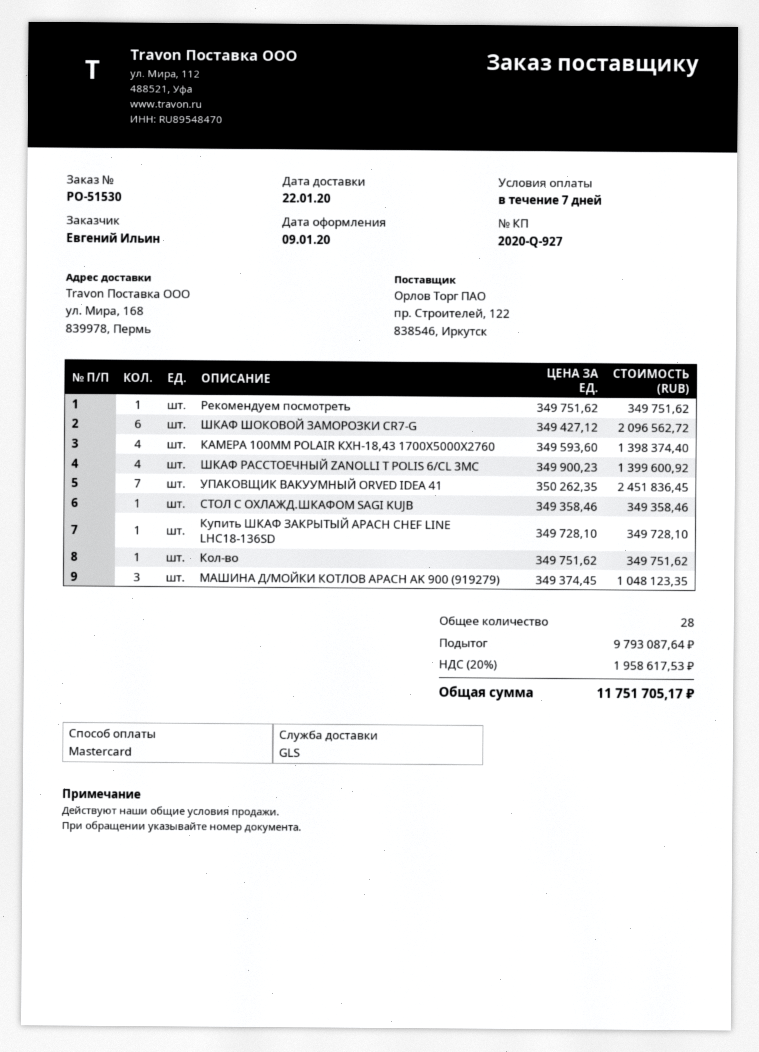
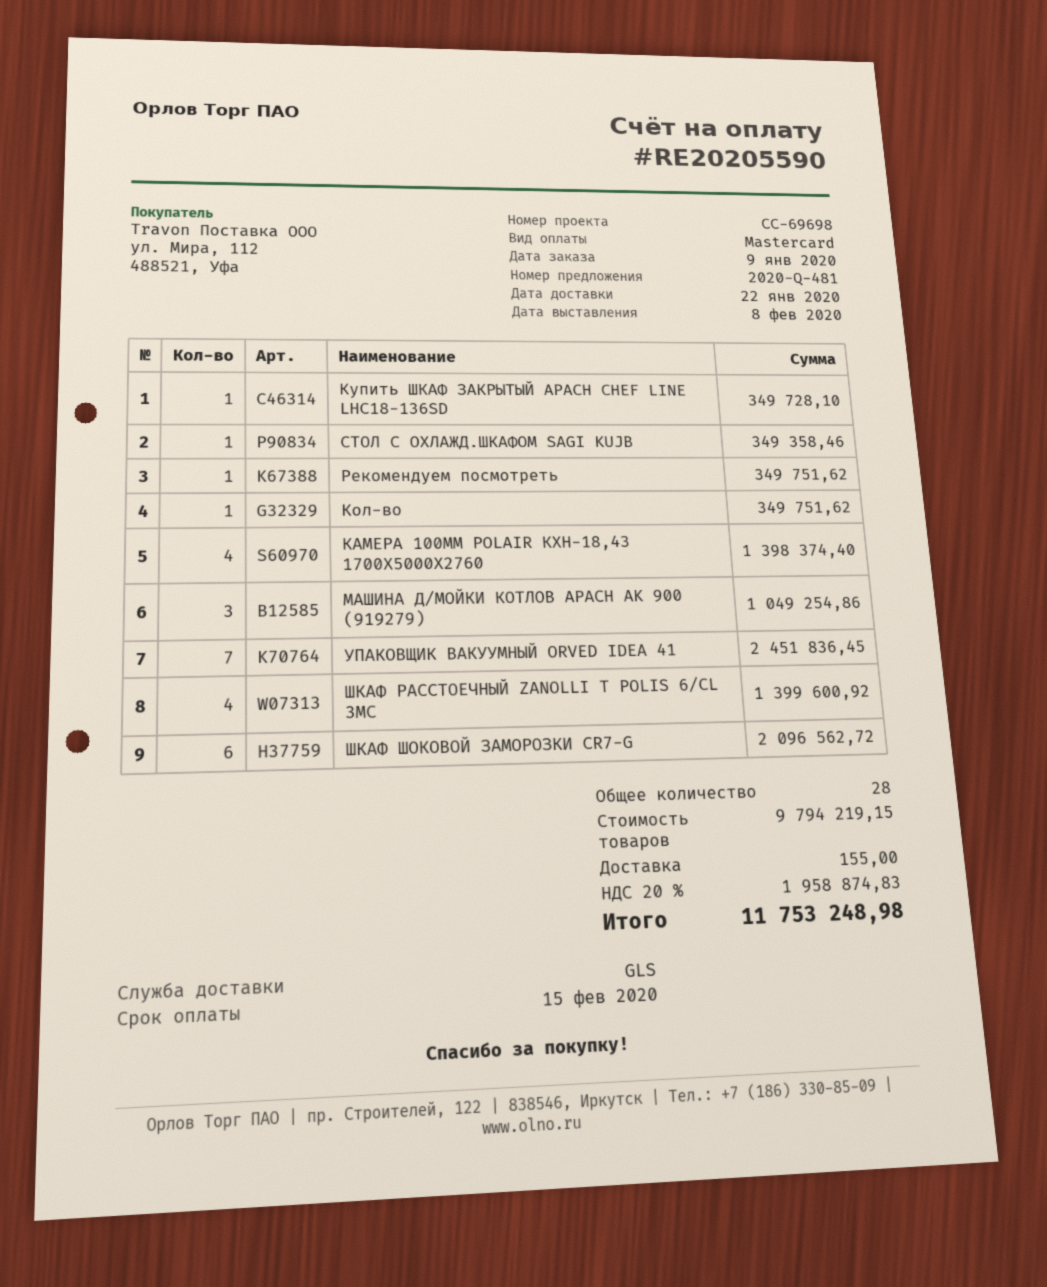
quote number: 2020-Q-927 -> 2020-Q-481
МАШИНА Д/МОЙКИ КОТЛОВ APACH AK 900 (919279): 3 for 1048123.35 -> 3 for 1049254.86
subtotal: 9793087.64 -> 9794219.15
shipping: none -> 155.00
tax: 20% = 1958617.53 -> 20% = 1958874.83
total: 11751705.17 -> 11753248.98

